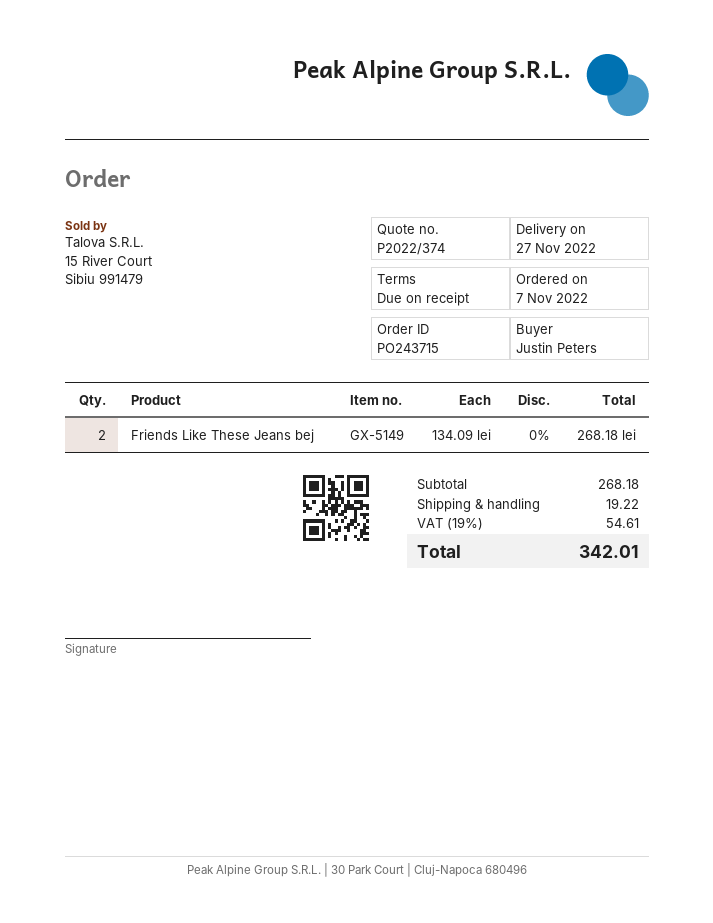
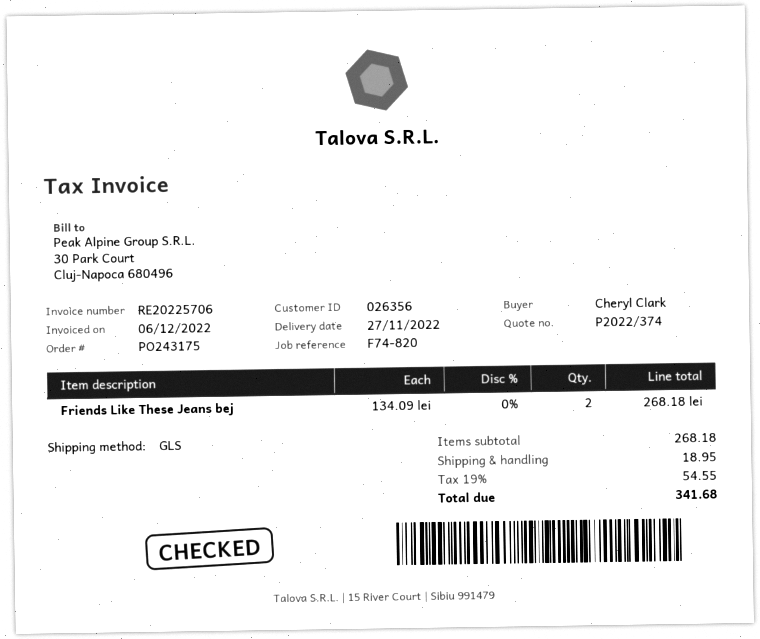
order number: PO243715 -> PO243175
ordered by: Justin Peters -> Cheryl Clark
shipping: 19.22 -> 18.95
tax: 19% = 54.61 -> 19% = 54.55
total: 342.01 -> 341.68

